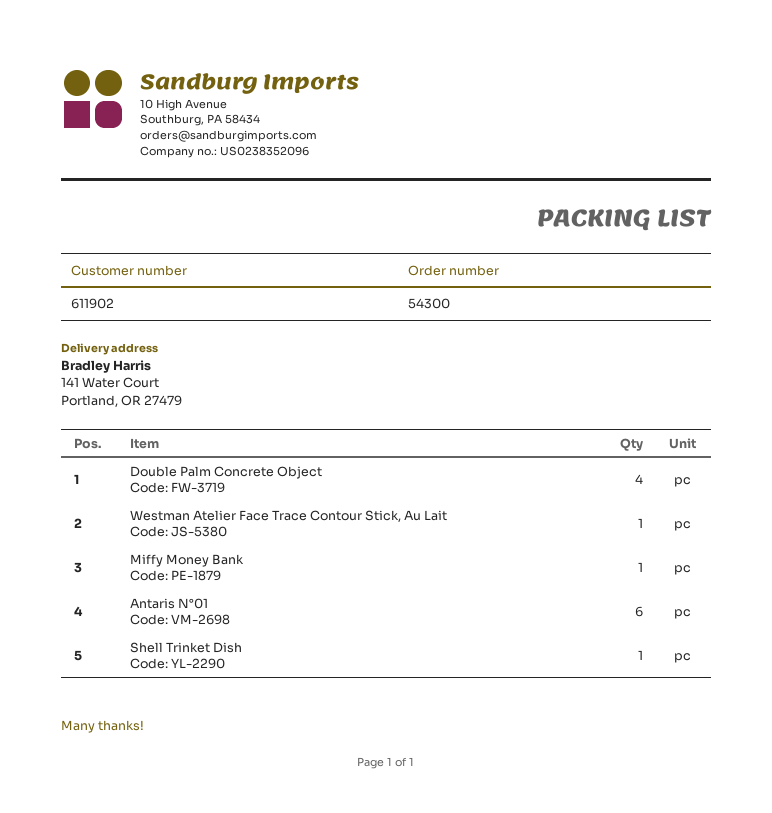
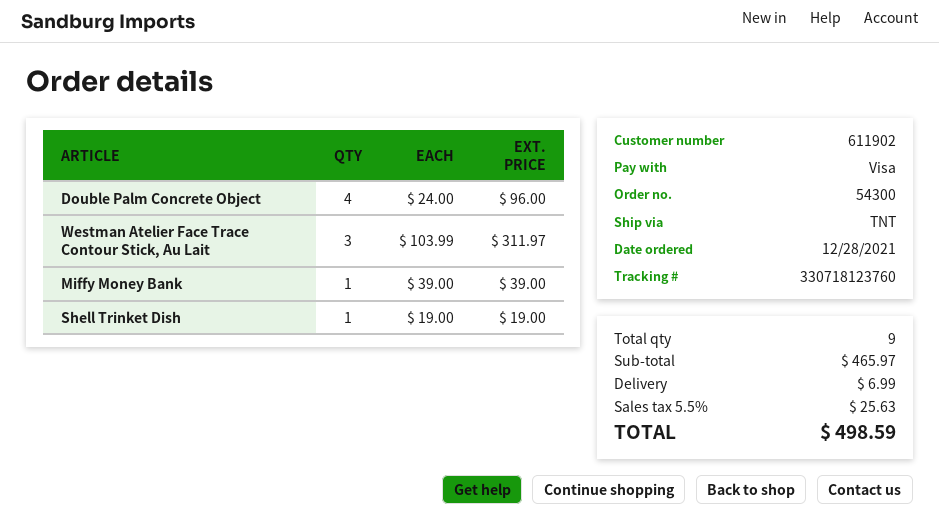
Westman Atelier Face Trace Contour Stick, Au Lait: 1 -> 3
Antaris N°01: 6 -> none

